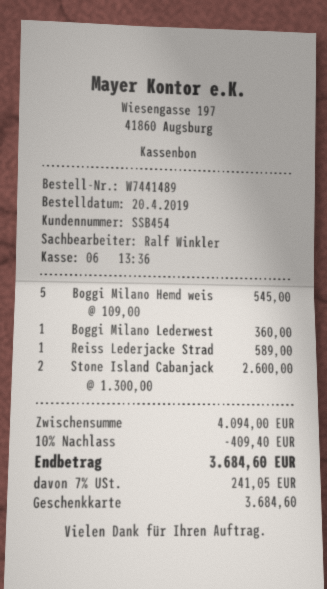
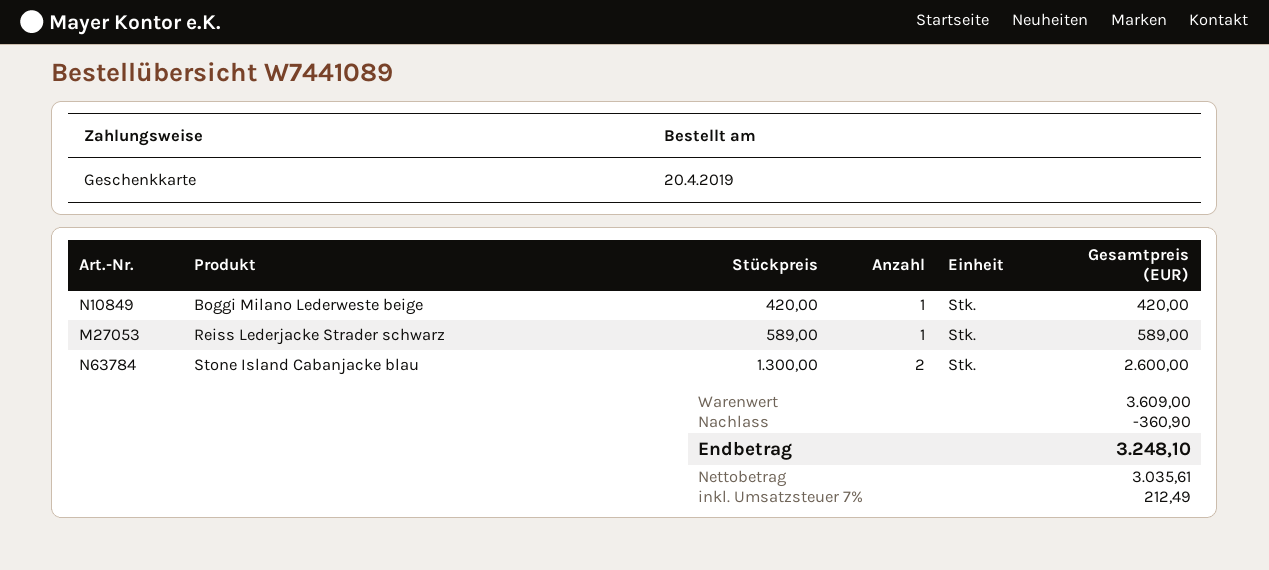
order number: W7441489 -> W7441089
Boggi Milano Hemd weis: 5 x 109.00 = 545.00 -> none
Boggi Milano Lederwest: 1 x 360.00 = 360.00 -> 1 x 420.00 = 420.00
subtotal: 4094.00 -> 3609.00
discount: 409.40 -> 360.90
tax: 7% = 241.05 -> 7% = 212.49
total: 3684.60 -> 3248.10

